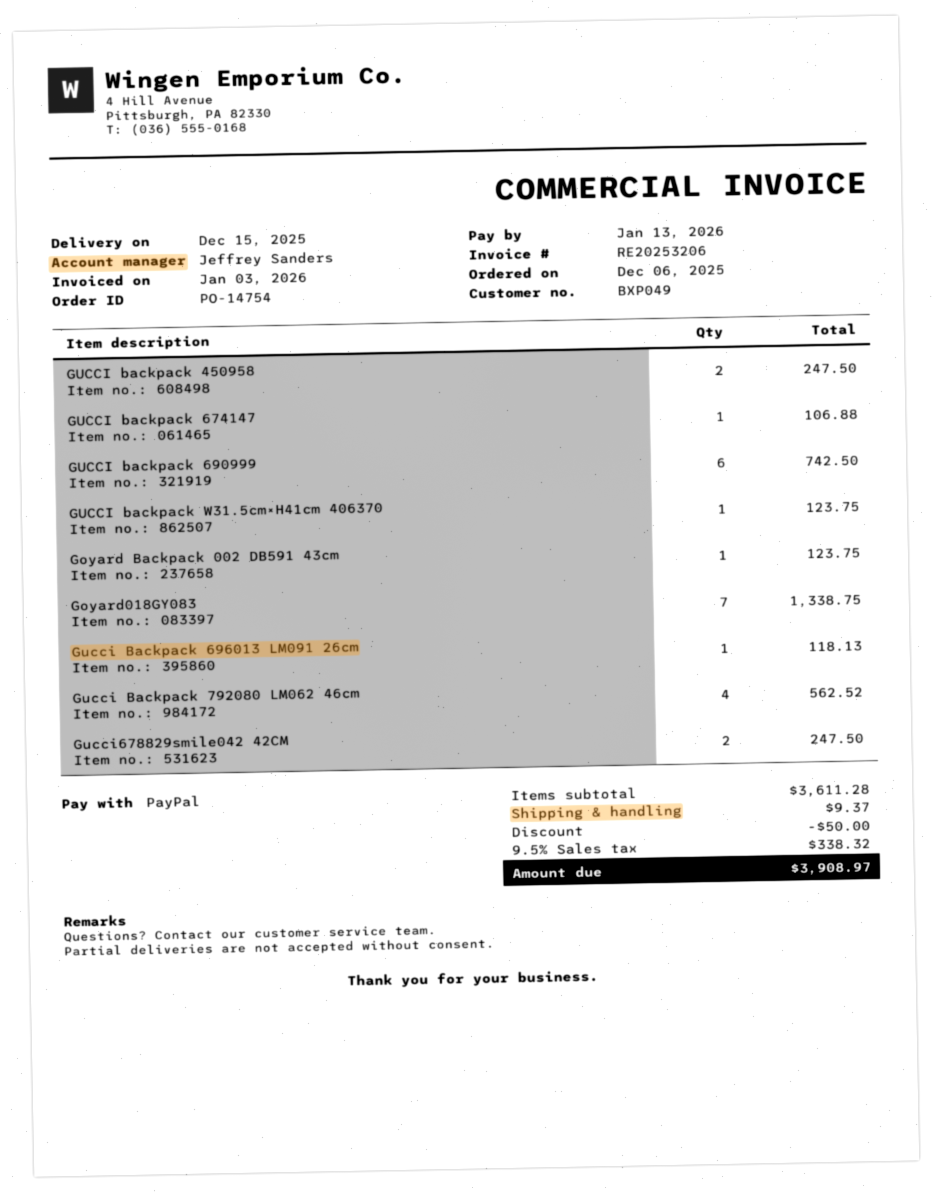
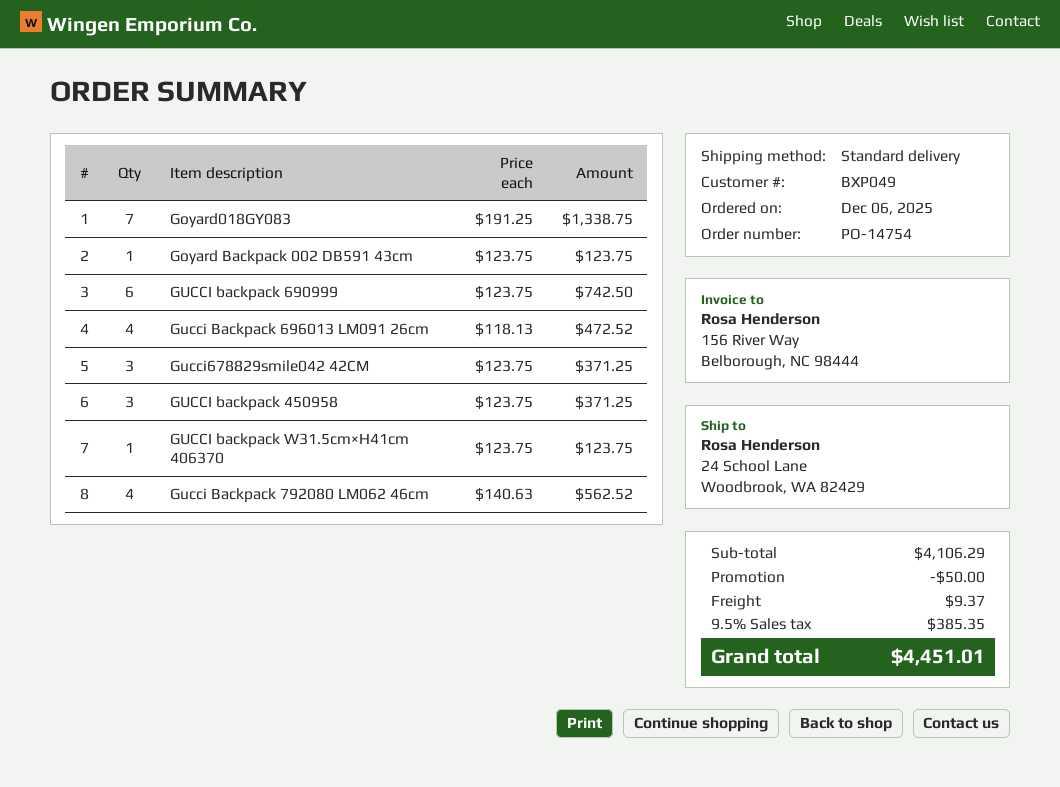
GUCCI backpack 450958: 2 for 247.50 -> 3 for 371.25
GUCCI backpack 674147: 1 for 106.88 -> none
Gucci Backpack 696013 LM091 26cm: 1 for 118.13 -> 4 for 472.52
Gucci678829smile042 42CM: 2 for 247.50 -> 3 for 371.25
subtotal: 3611.28 -> 4106.29
tax: 9.5% = 338.32 -> 9.5% = 385.35
total: 3908.97 -> 4451.01

